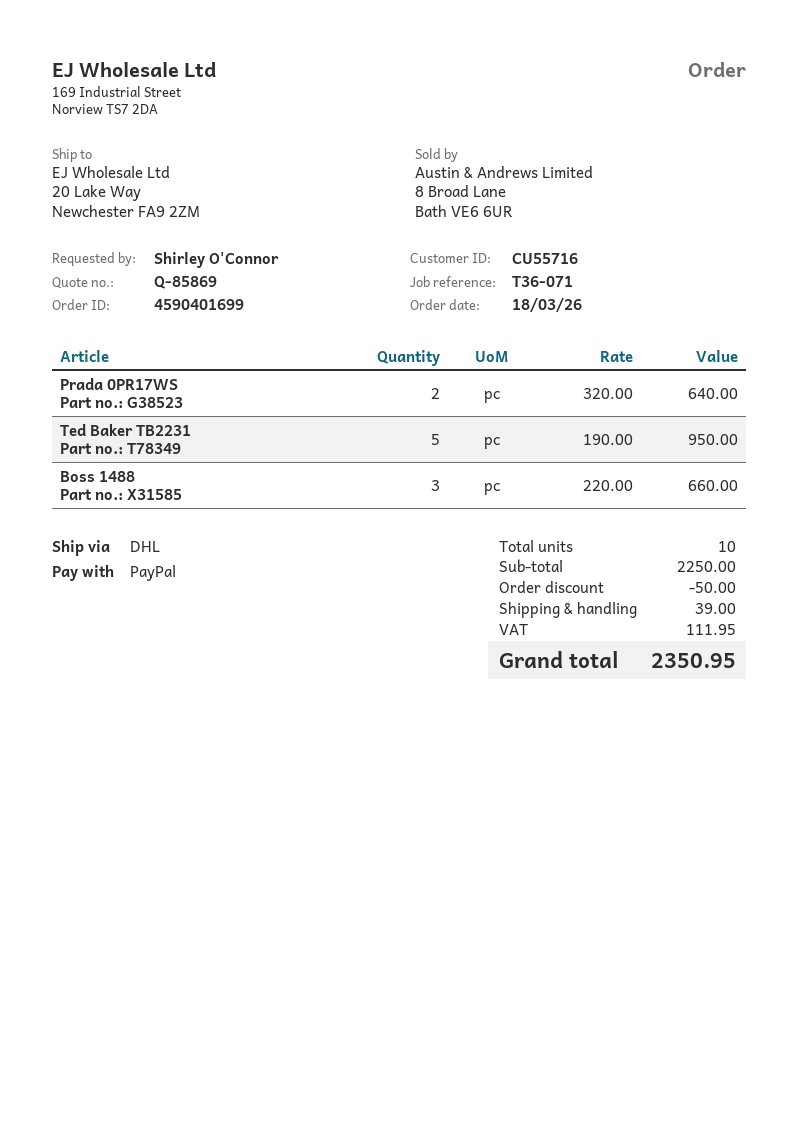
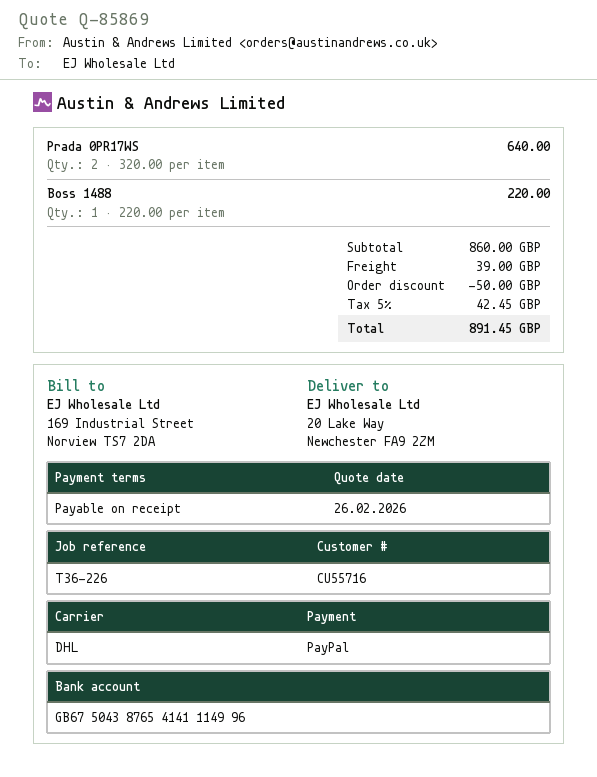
reference: T36-071 -> T36-226
Ted Baker TB2231: 5 x 190.00 = 950.00 -> none
Boss 1488: 3 x 220.00 = 660.00 -> 1 x 220.00 = 220.00
subtotal: 2250.00 -> 860.00
tax: 111.95 -> 42.45
total: 2350.95 -> 891.45

